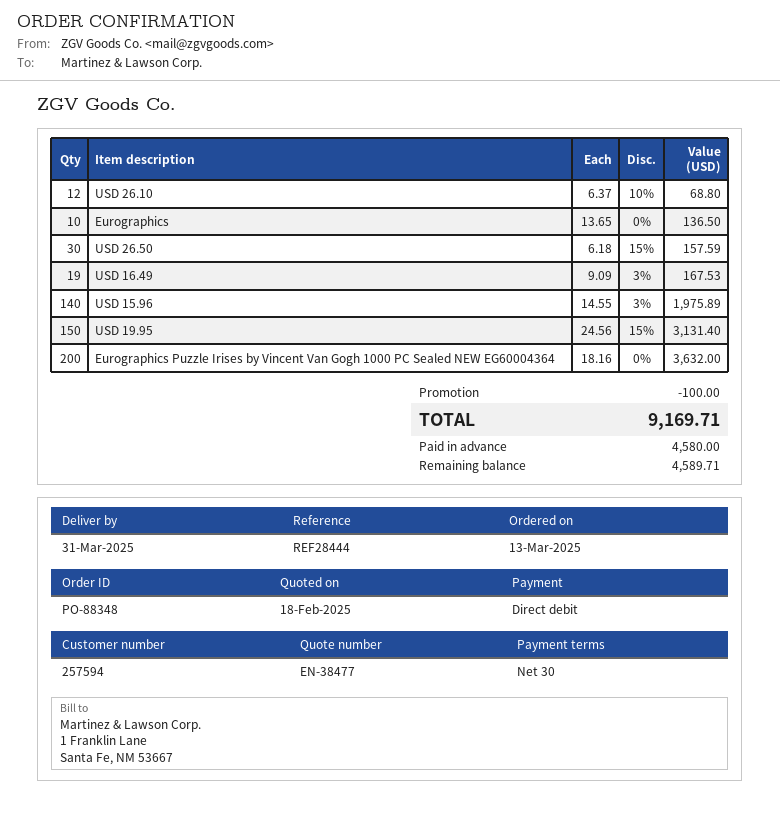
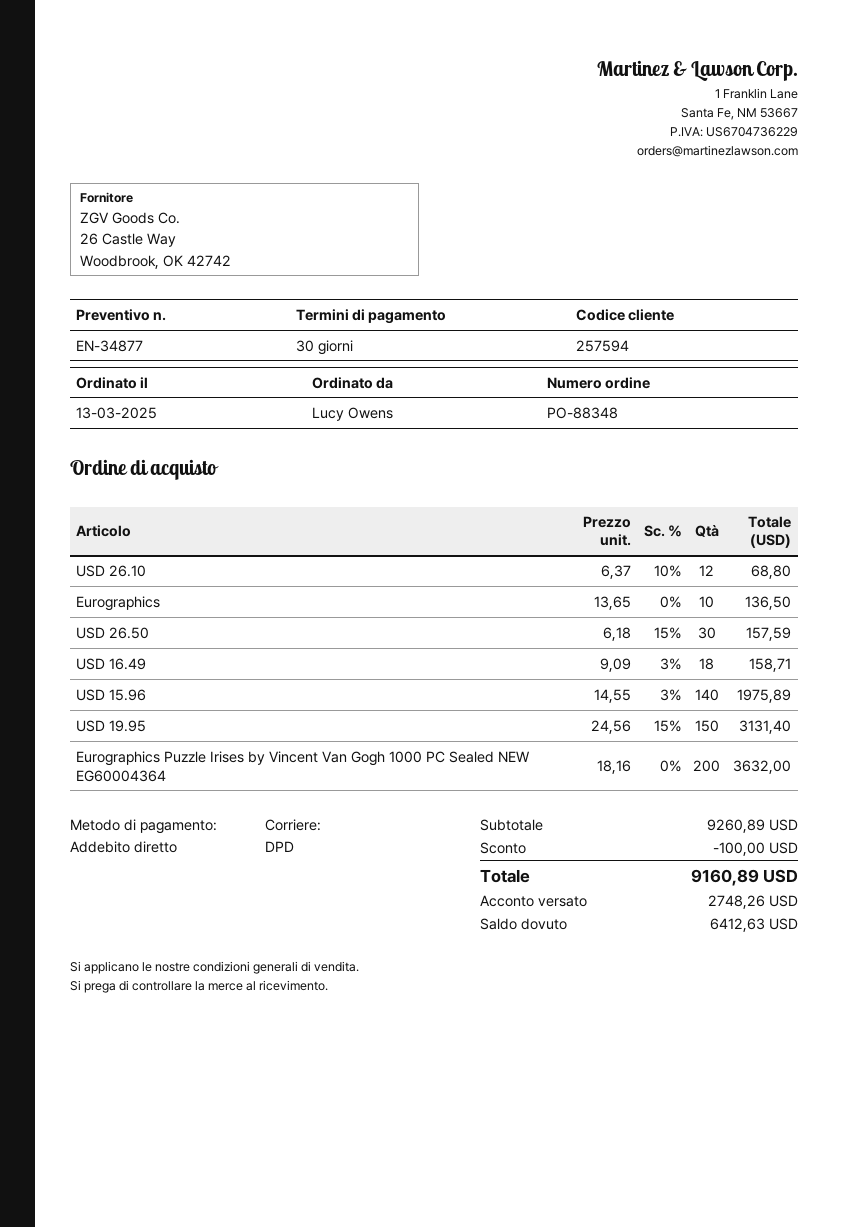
quote number: EN-38477 -> EN-34877
USD 16.49: 19 x 9.09 - 3% = 167.53 -> 18 x 9.09 - 3% = 158.71
total: 9169.71 -> 9160.89
deposit: 4580.00 -> 2748.26
balance: 4589.71 -> 6412.63

